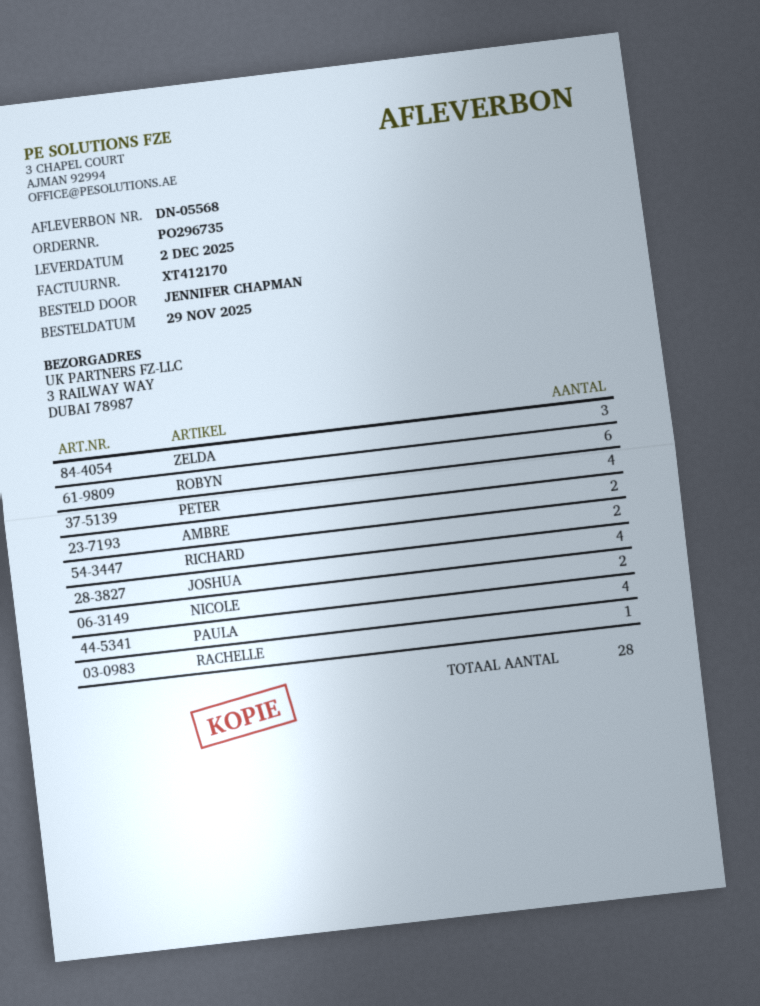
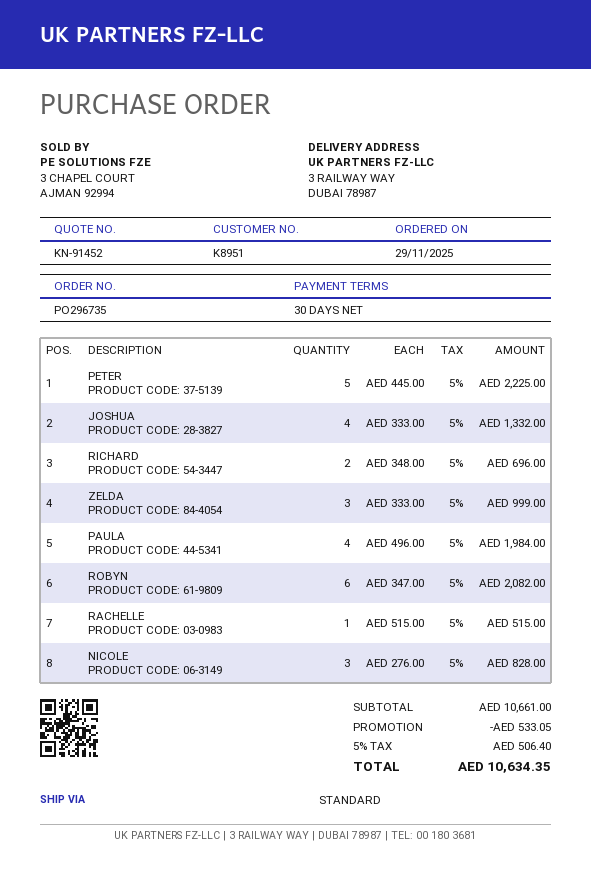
PETER: 4 -> 5
AMBRE: 2 -> none
NICOLE: 2 -> 3

